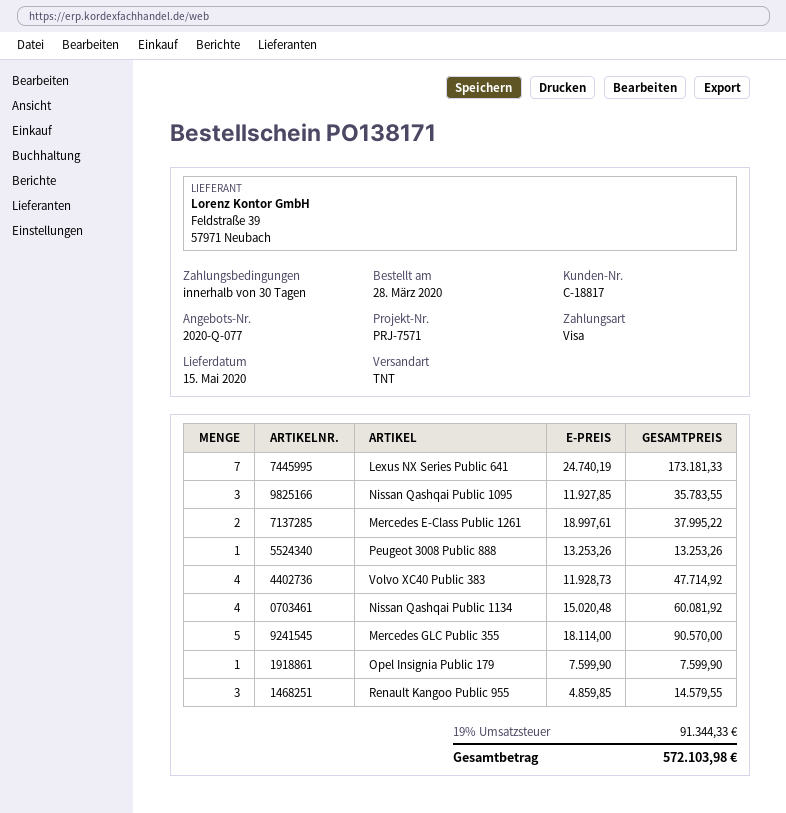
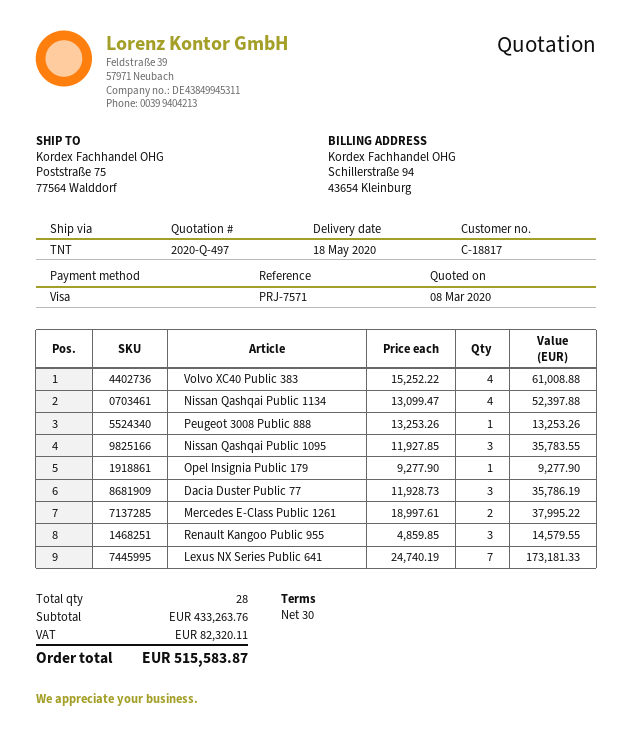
quote number: 2020-Q-077 -> 2020-Q-497
delivery date: 2020-05-15 -> 2020-05-18
Volvo XC40 Public 383: 4 x 11928.73 = 47714.92 -> 4 x 15252.22 = 61008.88
Nissan Qashqai Public 1134: 4 x 15020.48 = 60081.92 -> 4 x 13099.47 = 52397.88
Mercedes GLC Public 355: 5 x 18114.00 = 90570.00 -> none
Opel Insignia Public 179: 1 x 7599.90 = 7599.90 -> 1 x 9277.90 = 9277.90
Dacia Duster Public 77: none -> 3 x 11928.73 = 35786.19
tax: 91344.33 -> 82320.11
total: 572103.98 -> 515583.87

